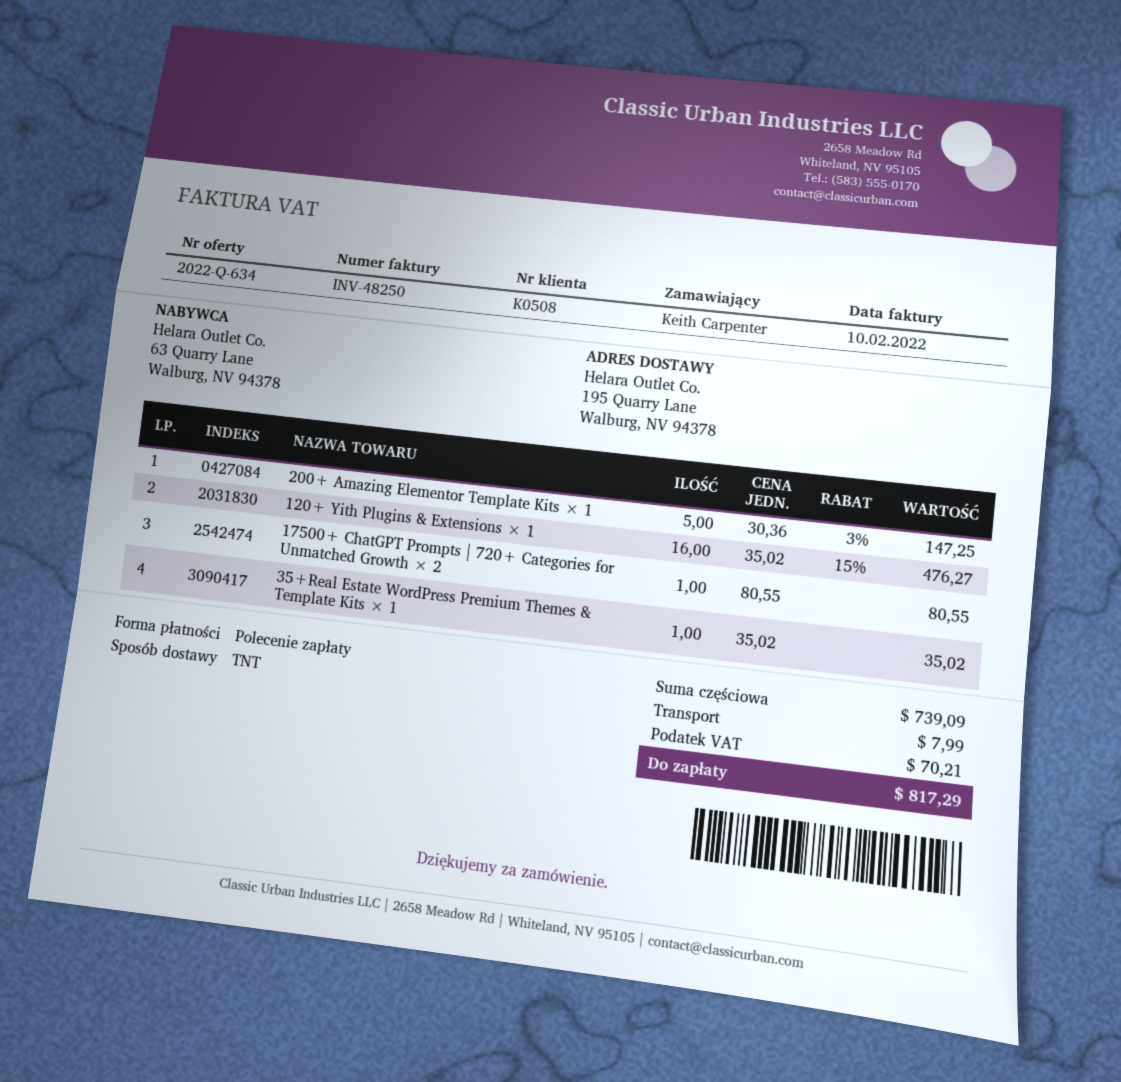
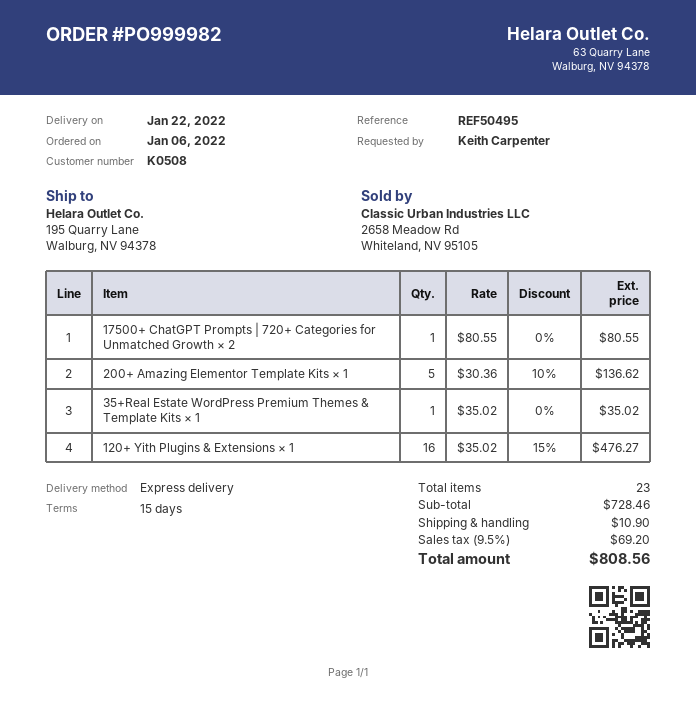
shipping method: TNT -> express
200+ Amazing Elementor Template Kits × 1: 5 x 30.36 - 3% = 147.25 -> 5 x 30.36 - 10% = 136.62
subtotal: 739.09 -> 728.46
shipping: 7.99 -> 10.90
tax: 70.21 -> 69.20
total: 817.29 -> 808.56

